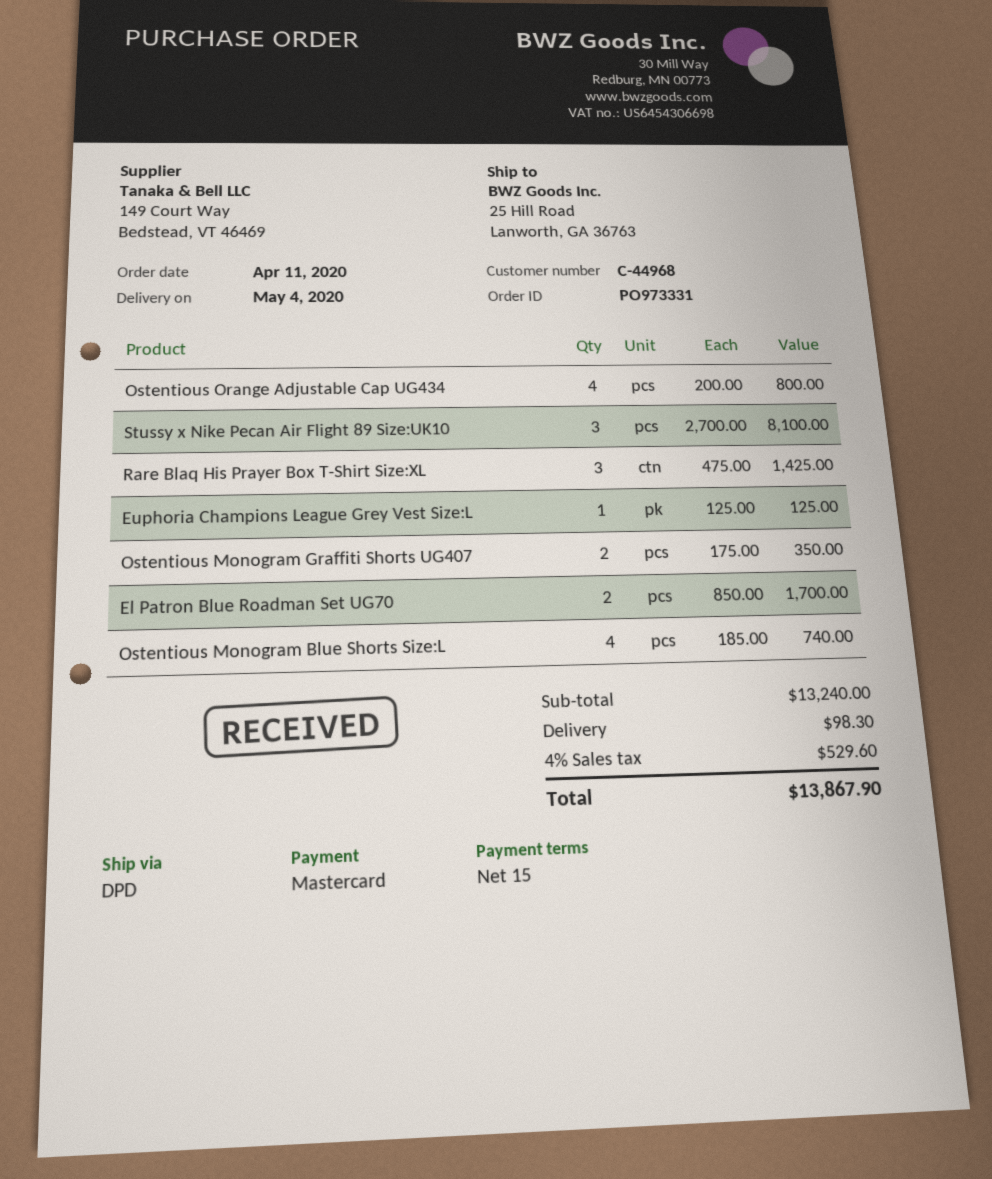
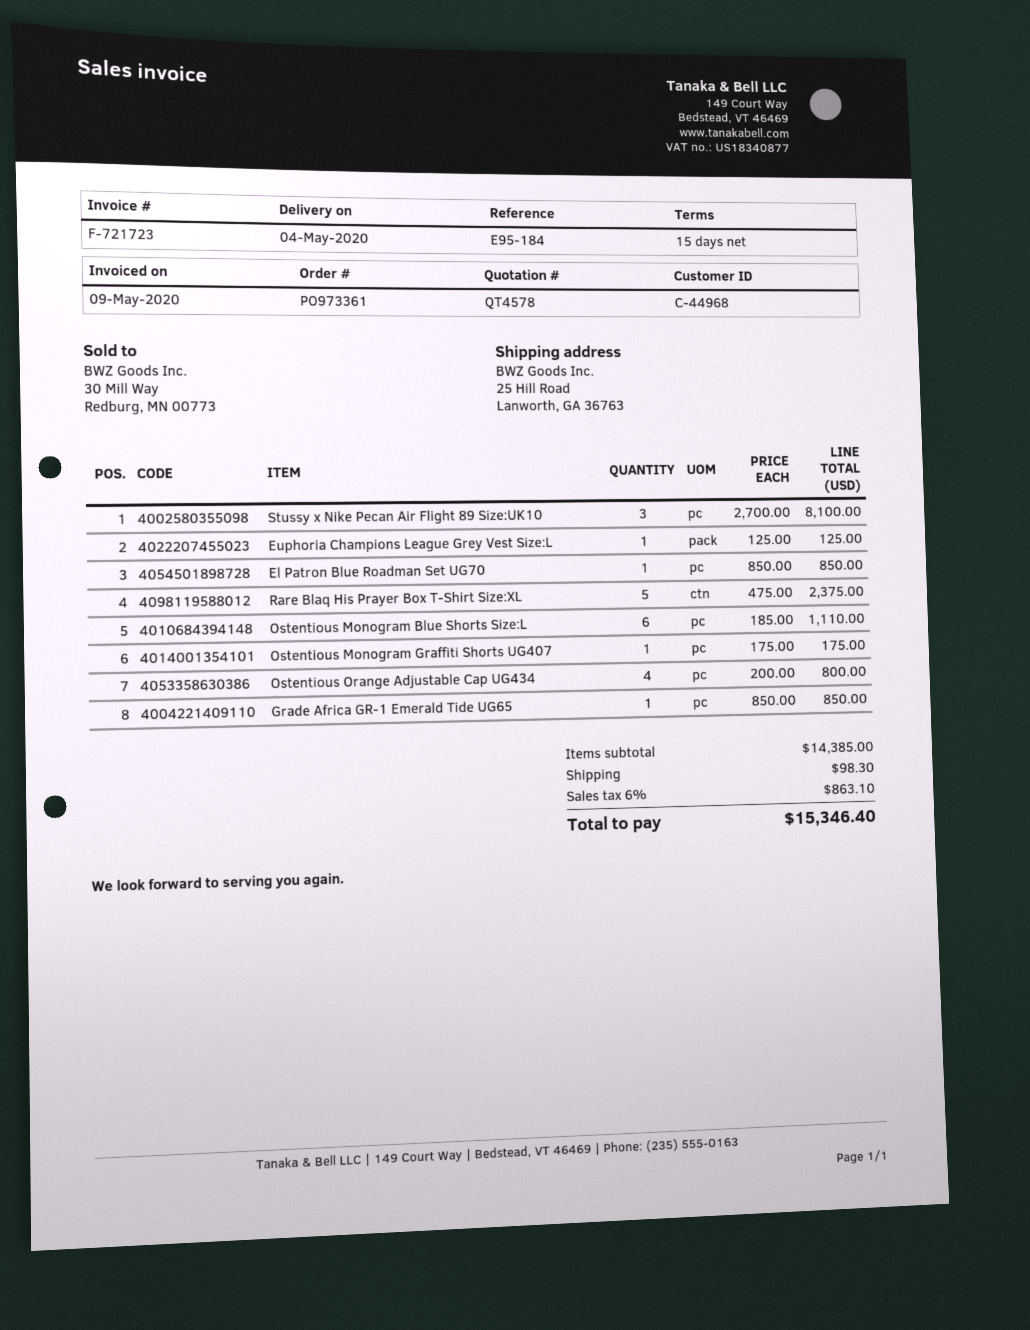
order number: PO973331 -> PO973361
Rare Blaq His Prayer Box T-Shirt Size:XL: 3 x 475.00 = 1425.00 -> 5 x 475.00 = 2375.00
Ostentious Monogram Graffiti Shorts UG407: 2 x 175.00 = 350.00 -> 1 x 175.00 = 175.00
El Patron Blue Roadman Set UG70: 2 x 850.00 = 1700.00 -> 1 x 850.00 = 850.00
Ostentious Monogram Blue Shorts Size:L: 4 x 185.00 = 740.00 -> 6 x 185.00 = 1110.00
Grade Africa GR-1 Emerald Tide UG65: none -> 1 x 850.00 = 850.00
subtotal: 13240.00 -> 14385.00
tax: 4% = 529.60 -> 6% = 863.10
total: 13867.90 -> 15346.40

